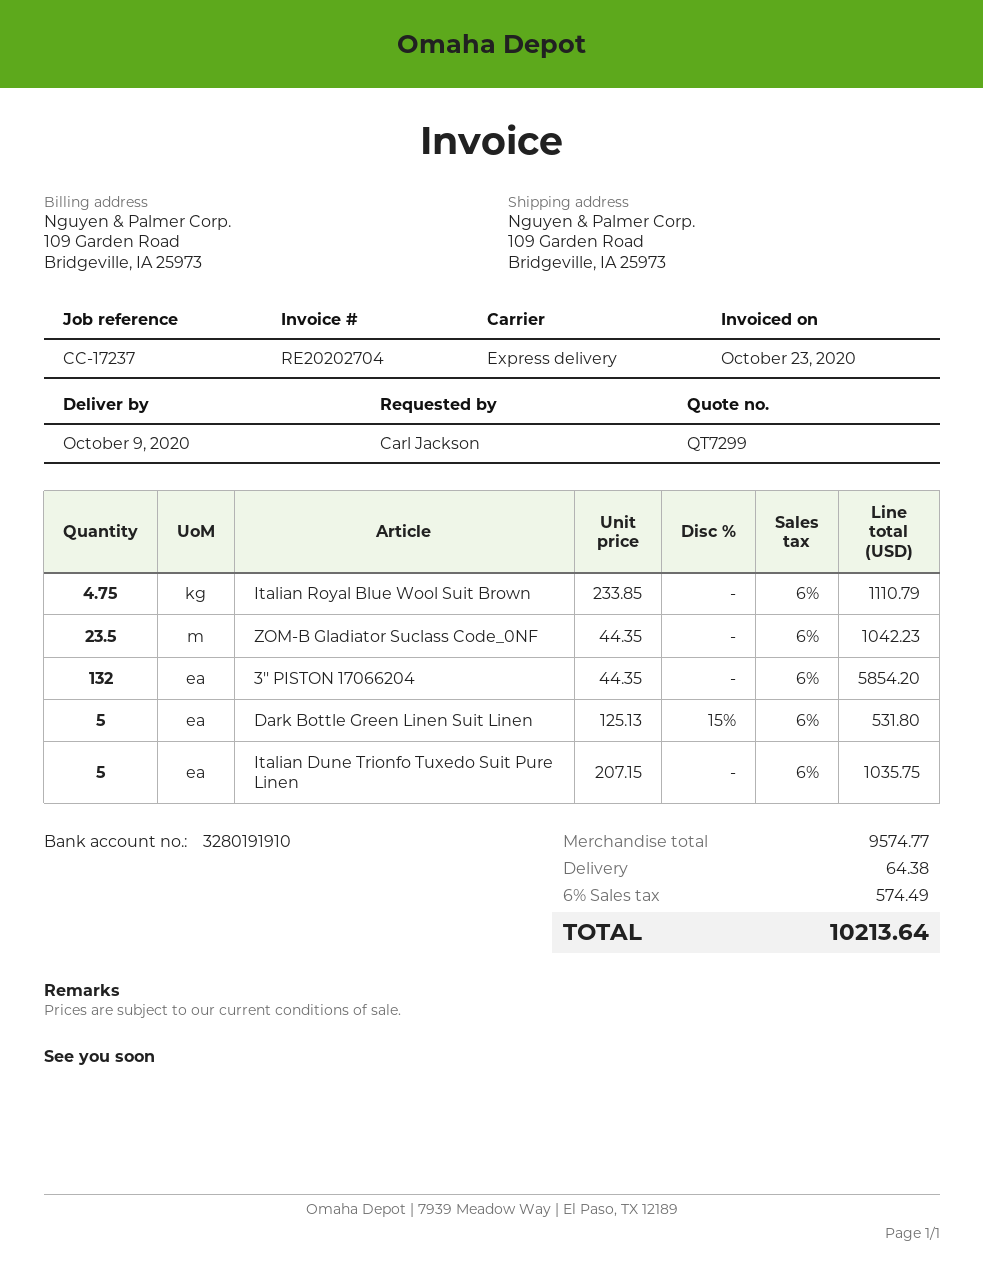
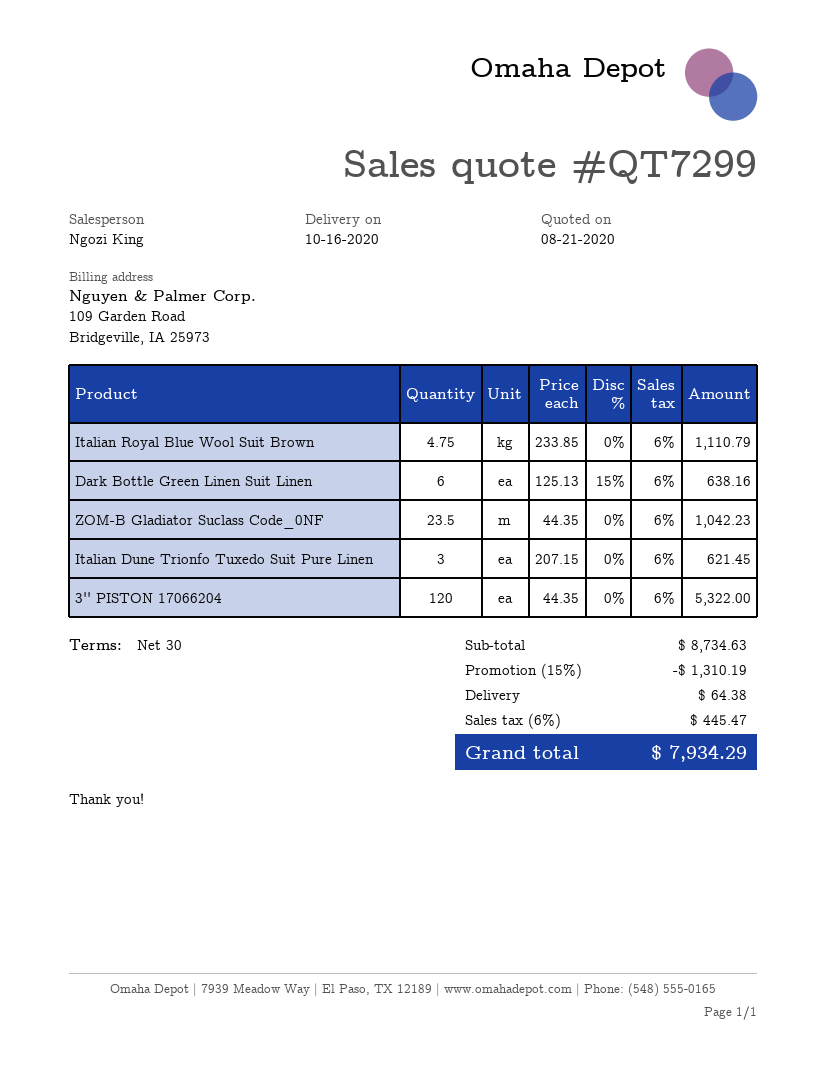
delivery date: 2020-10-09 -> 2020-10-16
3'' PISTON 17066204: 132 x 44.35 = 5854.20 -> 120 x 44.35 = 5322.00
Dark Bottle Green Linen Suit Linen: 5 x 125.13 - 15% = 531.80 -> 6 x 125.13 - 15% = 638.16
Italian Dune Trionfo Tuxedo Suit Pure Linen: 5 x 207.15 = 1035.75 -> 3 x 207.15 = 621.45
subtotal: 9574.77 -> 8734.63
discount: none -> 15% = 1310.19
tax: 6% = 574.49 -> 6% = 445.47
total: 10213.64 -> 7934.29

